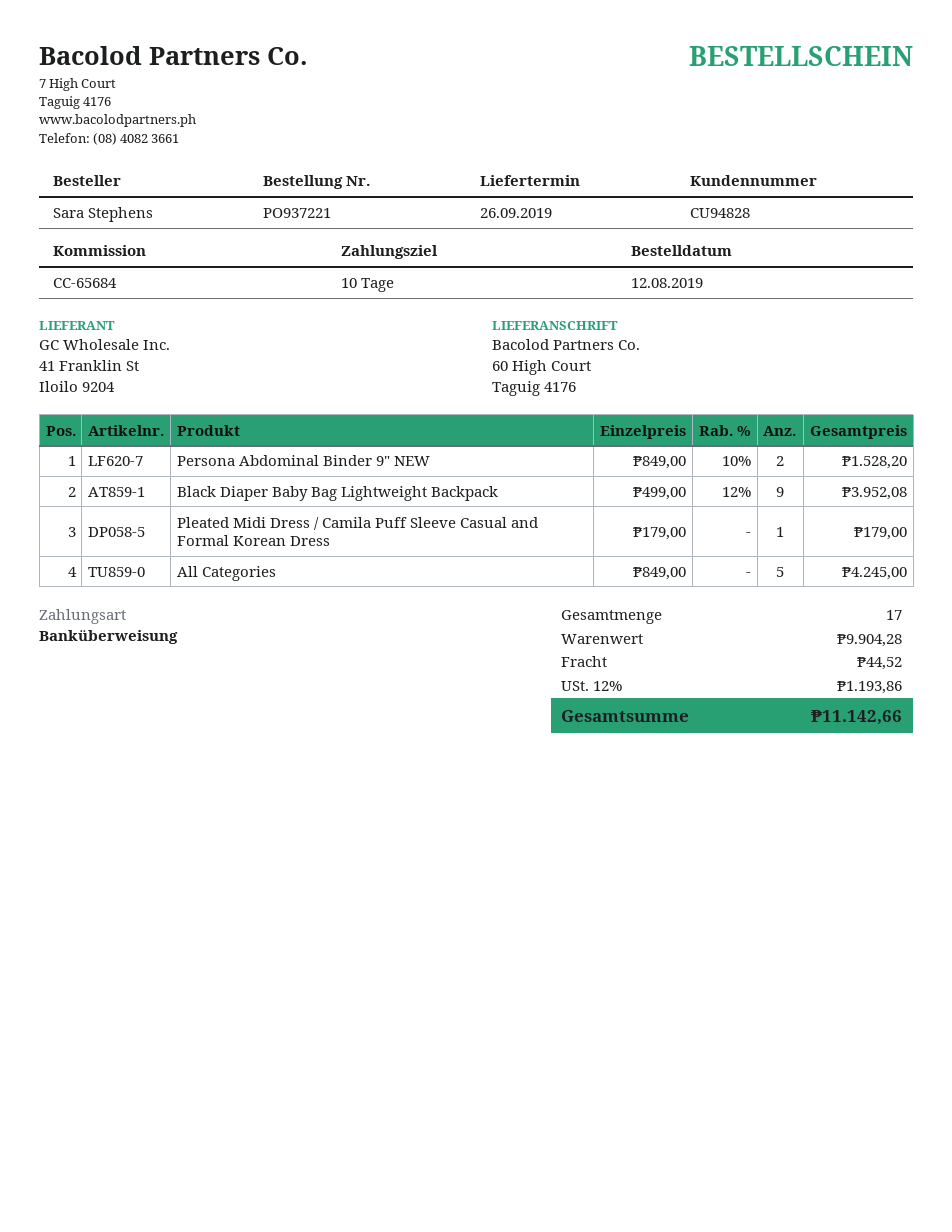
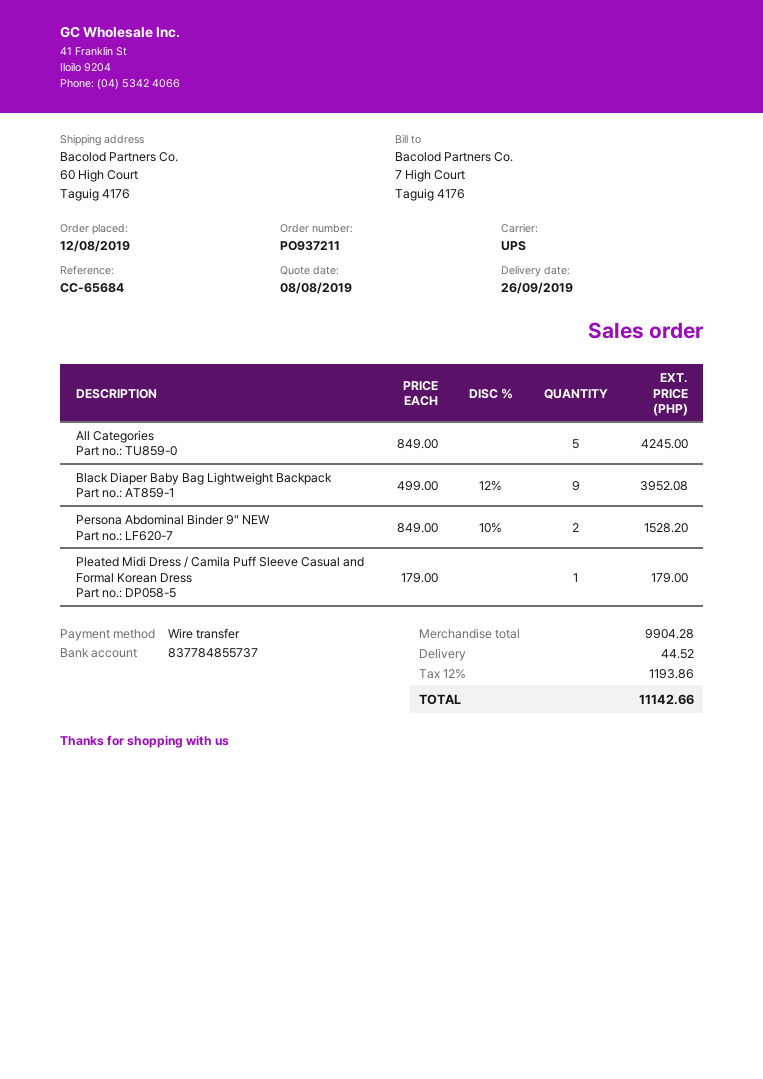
order number: PO937221 -> PO937211

